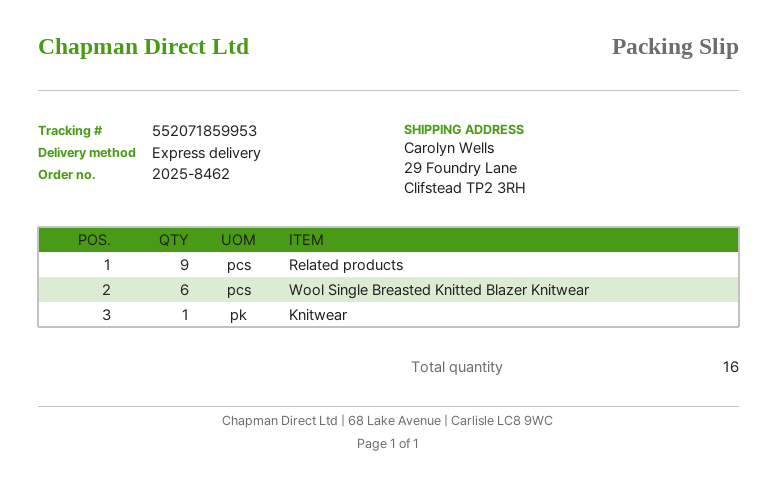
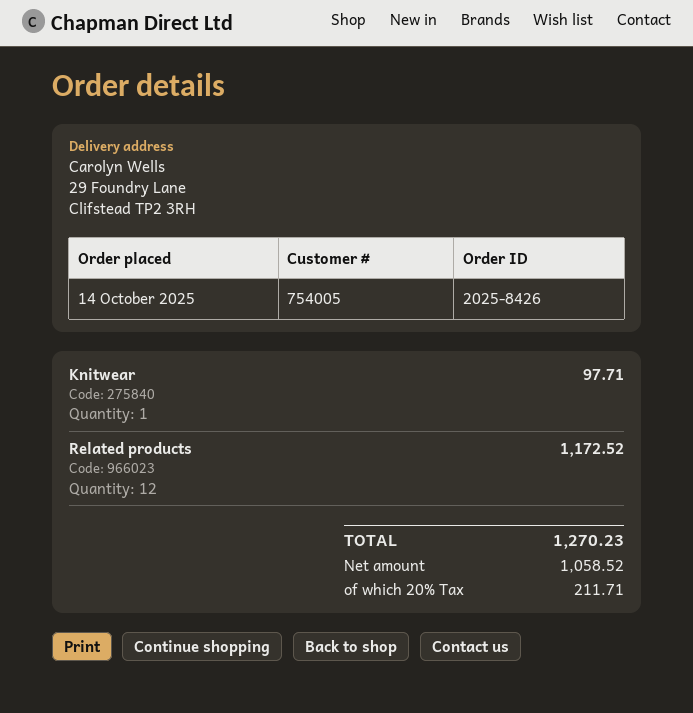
order number: 2025-8462 -> 2025-8426
Related products: 9 -> 12
Wool Single Breasted Knitted Blazer Knitwear: 6 -> none

